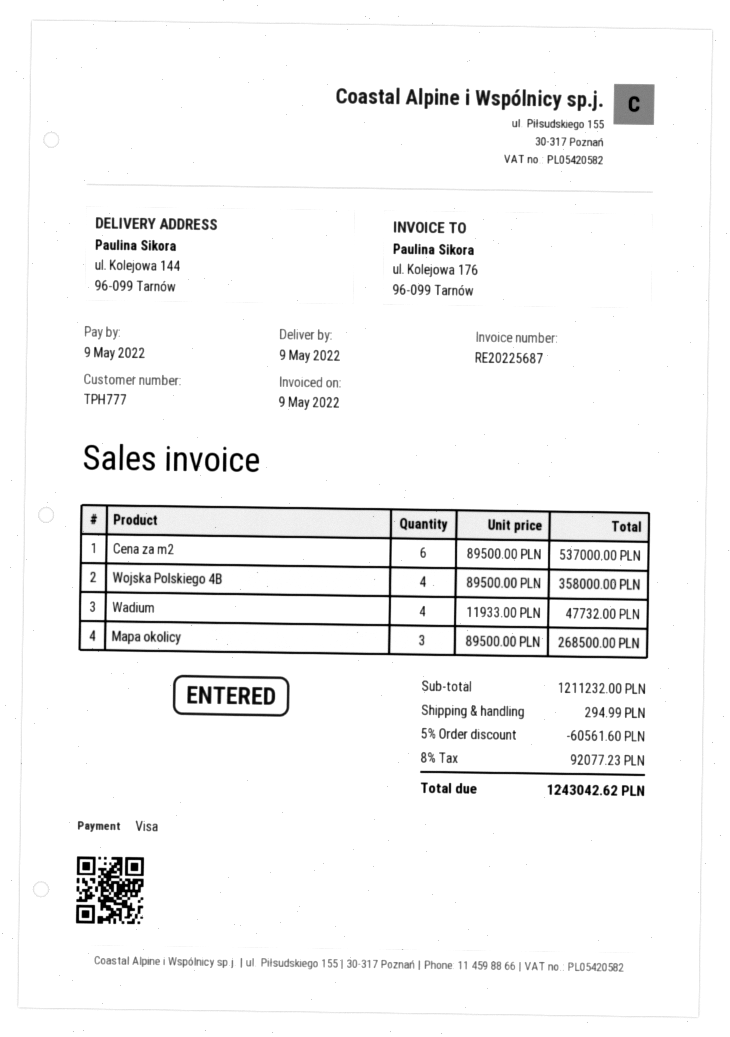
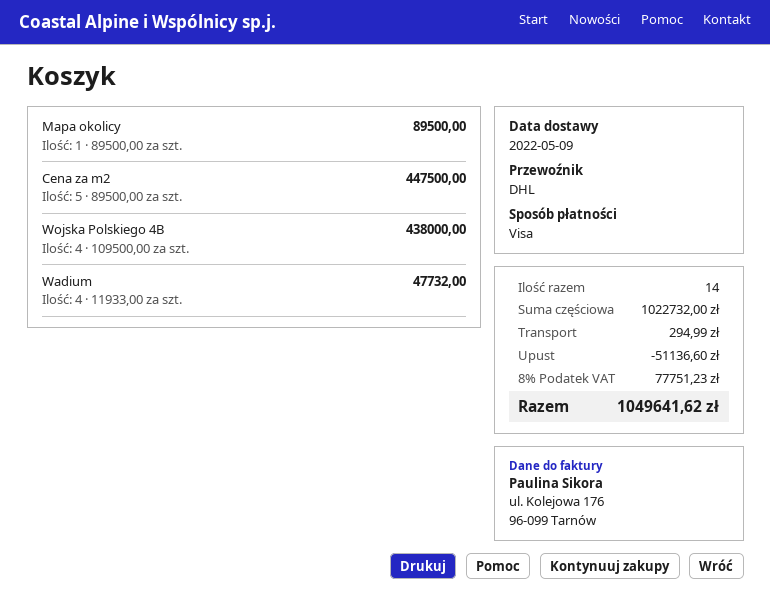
Cena za m2: 6 x 89500.00 = 537000.00 -> 5 x 89500.00 = 447500.00
Wojska Polskiego 4B: 4 x 89500.00 = 358000.00 -> 4 x 109500.00 = 438000.00
Mapa okolicy: 3 x 89500.00 = 268500.00 -> 1 x 89500.00 = 89500.00
subtotal: 1211232.00 -> 1022732.00
discount: 60561.60 -> 51136.60
tax: 8% = 92077.23 -> 8% = 77751.23
total: 1243042.62 -> 1049641.62

